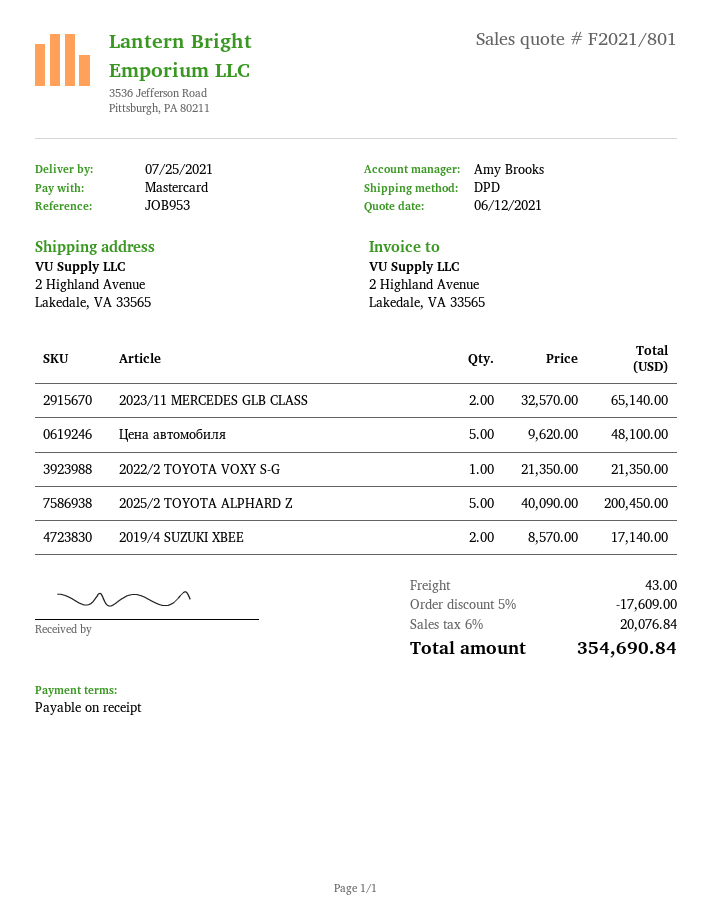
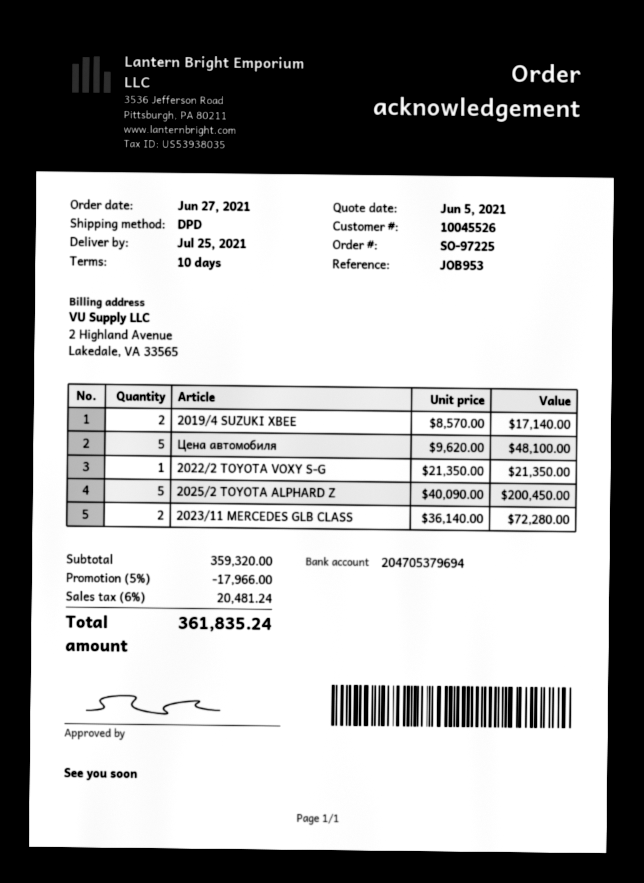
quote date: 2021-06-12 -> 2021-06-05
payment terms: on receipt -> 10 days
2023/11 MERCEDES GLB CLASS: 2 x 32570.00 = 65140.00 -> 2 x 36140.00 = 72280.00
discount: 5% = 17609.00 -> 5% = 17966.00
shipping: 43.00 -> none
tax: 6% = 20076.84 -> 6% = 20481.24
total: 354690.84 -> 361835.24

